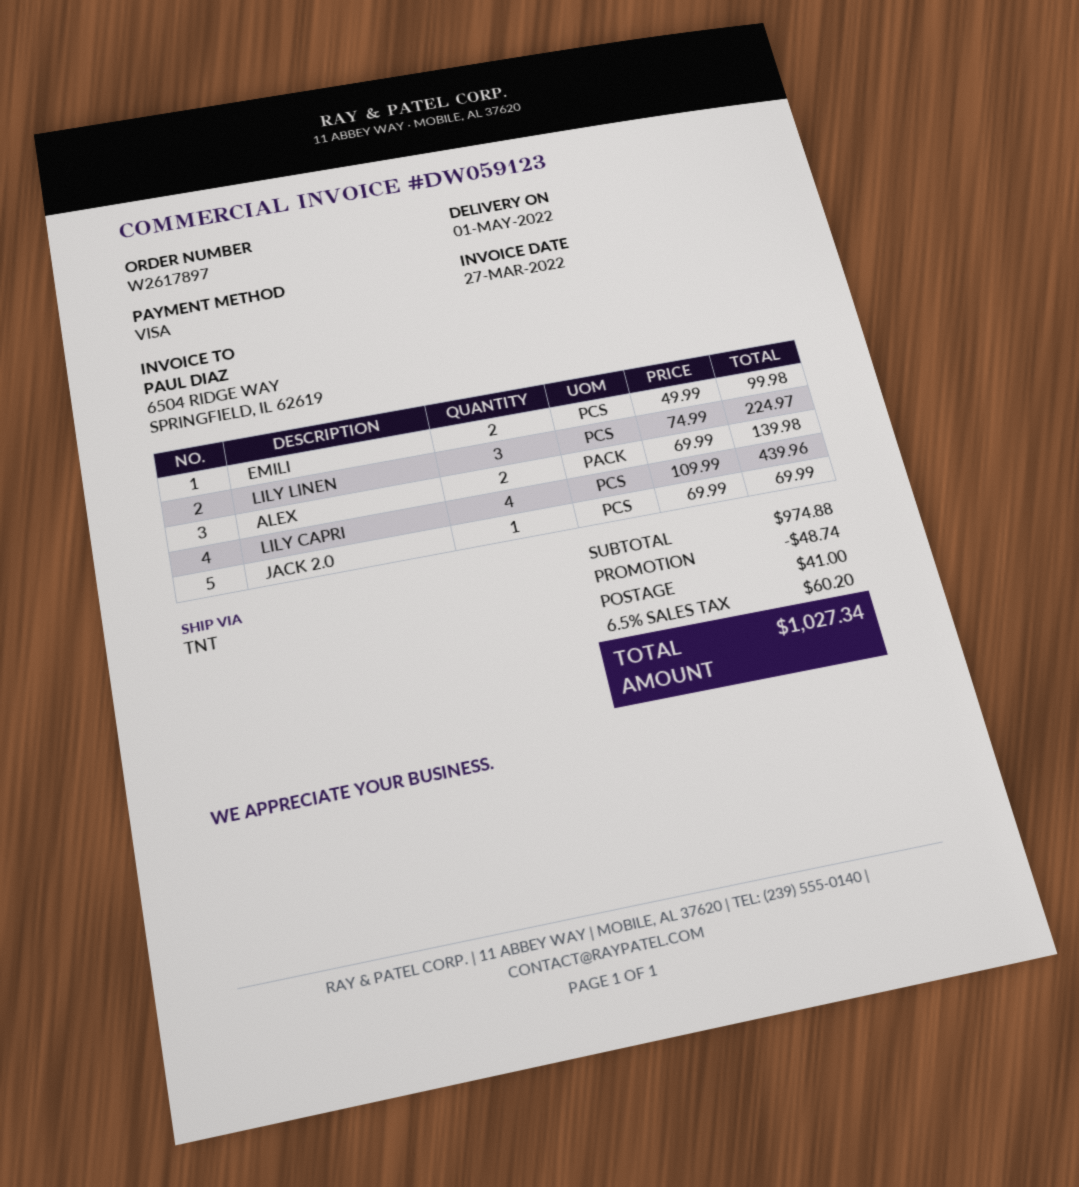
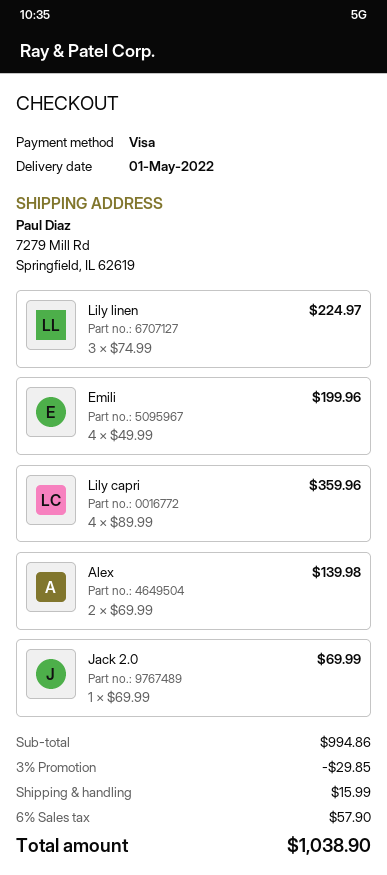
EMILI: 2 x 49.99 = 99.98 -> 4 x 49.99 = 199.96
LILY CAPRI: 4 x 109.99 = 439.96 -> 4 x 89.99 = 359.96
subtotal: 974.88 -> 994.86
discount: 48.74 -> 29.85
shipping: 41.00 -> 15.99
tax: 6.5% = 60.20 -> 6% = 57.90
total: 1027.34 -> 1038.90

